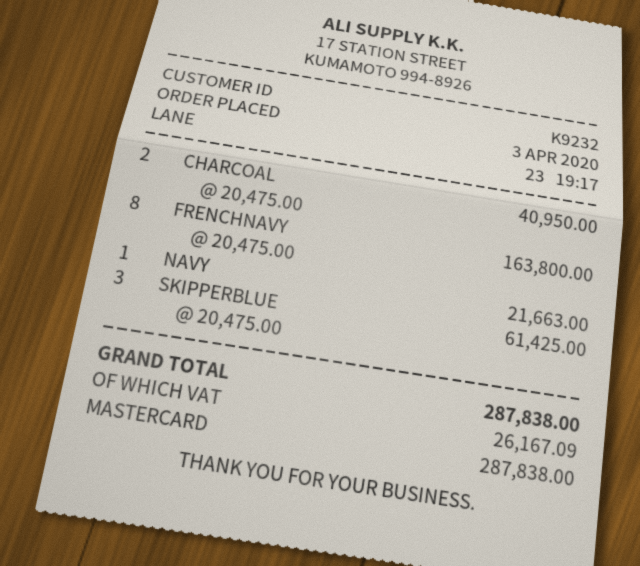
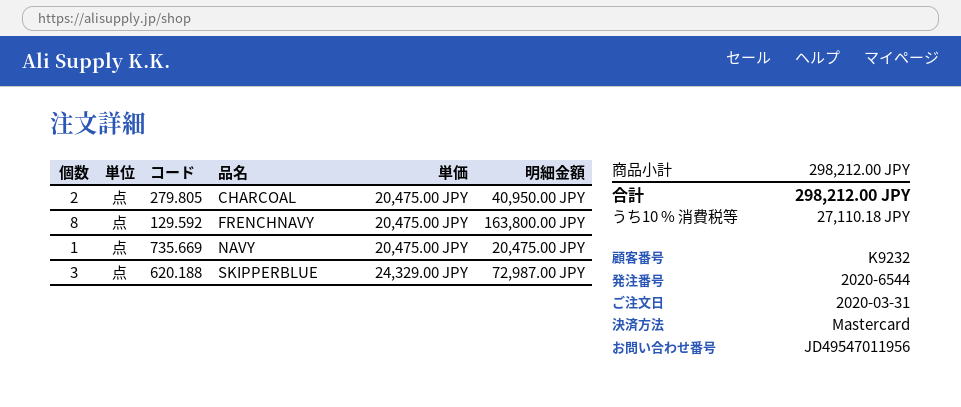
order date: 2020-04-03 -> 2020-03-31
NAVY: 1 x 21663.00 = 21663.00 -> 1 x 20475.00 = 20475.00
SKIPPERBLUE: 3 x 20475.00 = 61425.00 -> 3 x 24329.00 = 72987.00
tax: 26167.09 -> 27110.18
total: 287838.00 -> 298212.00

